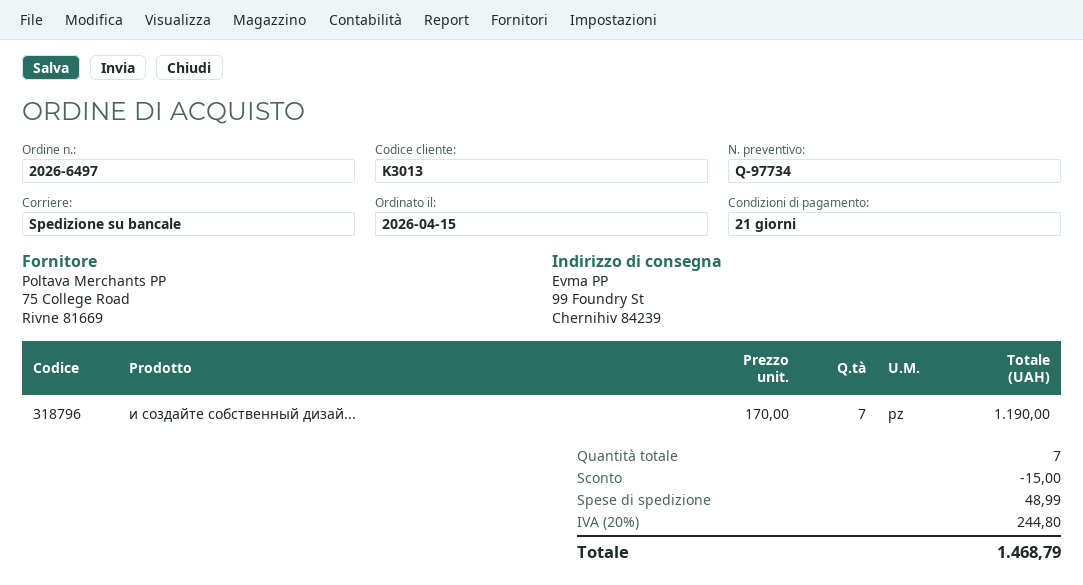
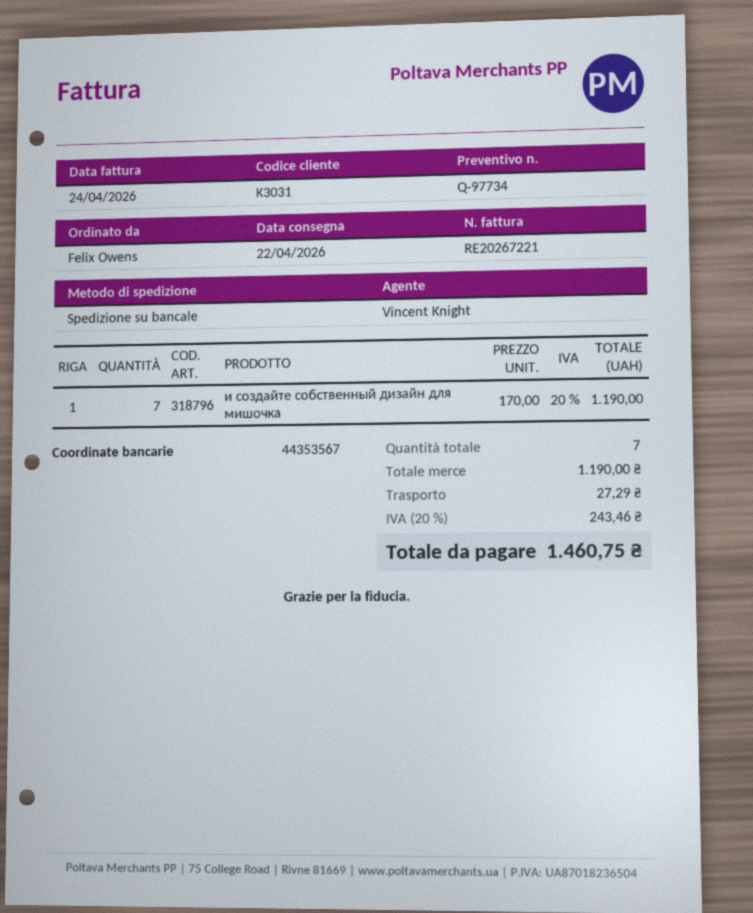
customer number: K3013 -> K3031
discount: 15.00 -> none
shipping: 48.99 -> 27.29
tax: 20% = 244.80 -> 20% = 243.46
total: 1468.79 -> 1460.75

